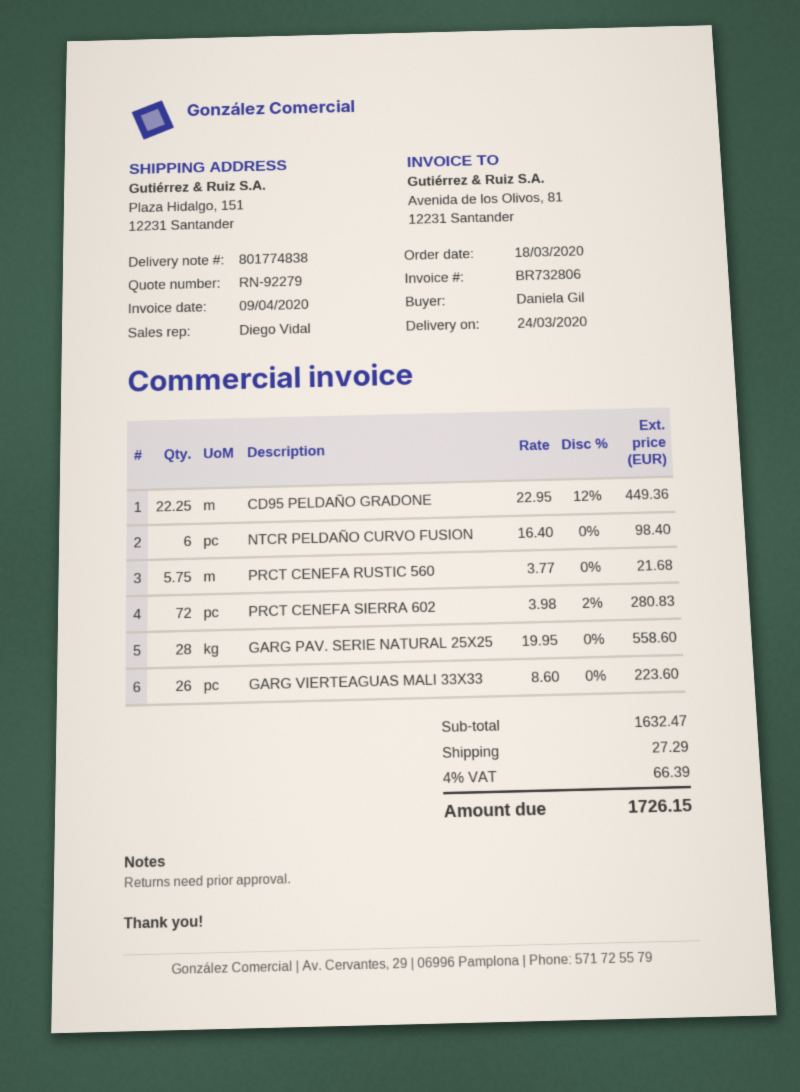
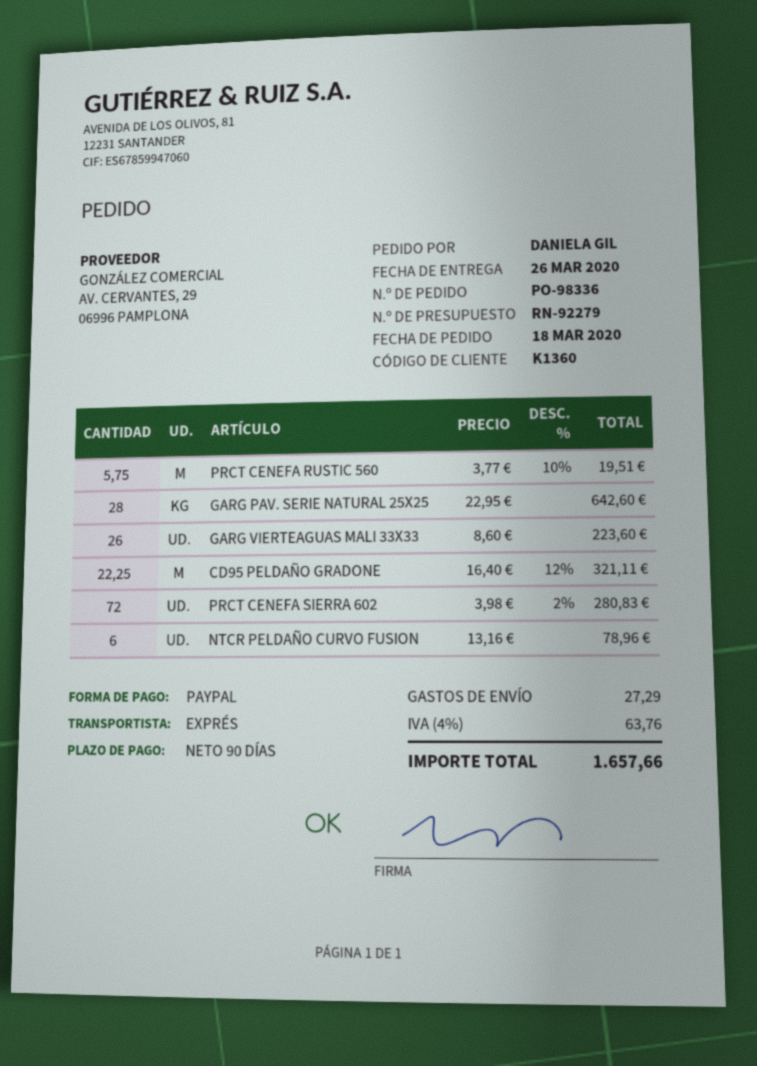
delivery date: 2020-03-24 -> 2020-03-26
CD95 PELDAÑO GRADONE: 22.25 x 22.95 - 12% = 449.36 -> 22.25 x 16.40 - 12% = 321.11
NTCR PELDAÑO CURVO FUSION: 6 x 16.40 = 98.40 -> 6 x 13.16 = 78.96
PRCT CENEFA RUSTIC 560: 5.75 x 3.77 = 21.68 -> 5.75 x 3.77 - 10% = 19.51
GARG PAV. SERIE NATURAL 25X25: 28 x 19.95 = 558.60 -> 28 x 22.95 = 642.60
tax: 4% = 66.39 -> 4% = 63.76
total: 1726.15 -> 1657.66

